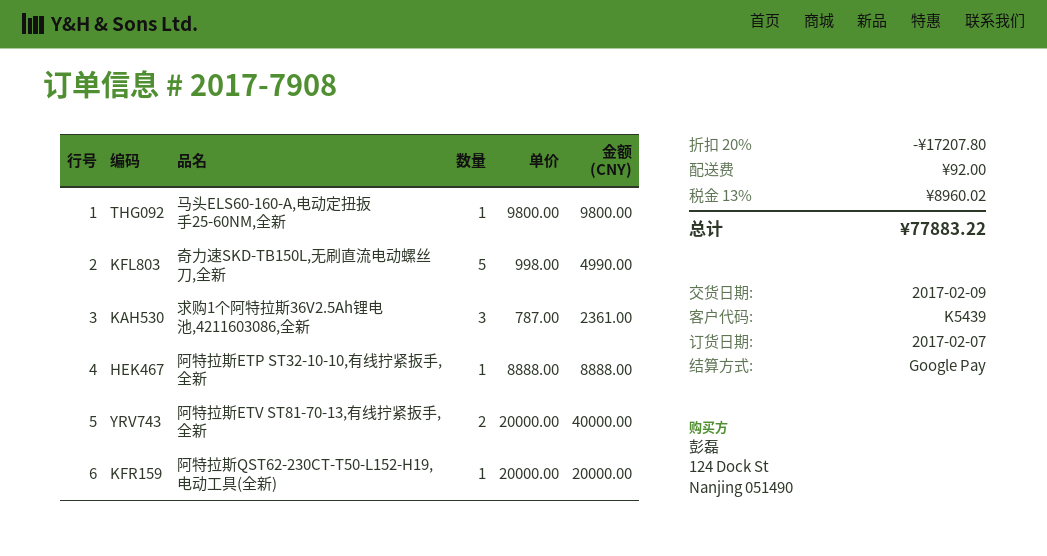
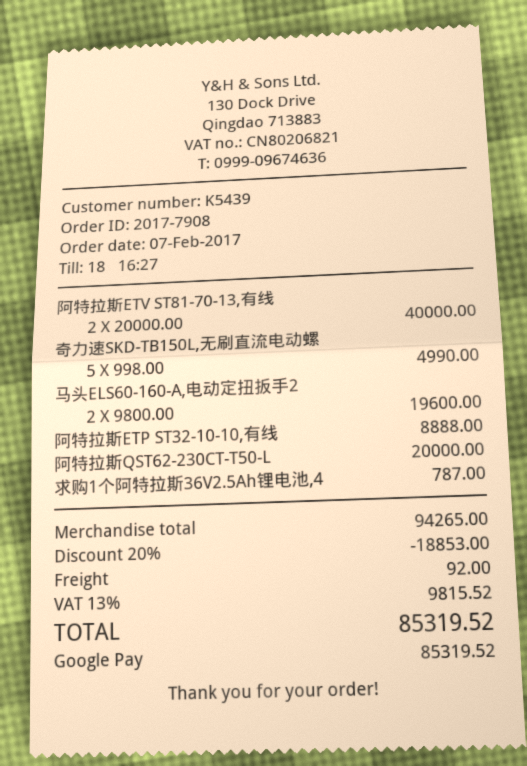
马头ELS60-160-A,电动定扭扳手25-60NM,全新: 1 x 9800.00 = 9800.00 -> 2 x 9800.00 = 19600.00
求购1个阿特拉斯36V2.5Ah锂电池,4211603086,全新: 3 x 787.00 = 2361.00 -> 1 x 787.00 = 787.00
discount: 20% = 17207.80 -> 20% = 18853.00
tax: 13% = 8960.02 -> 13% = 9815.52
total: 77883.22 -> 85319.52

